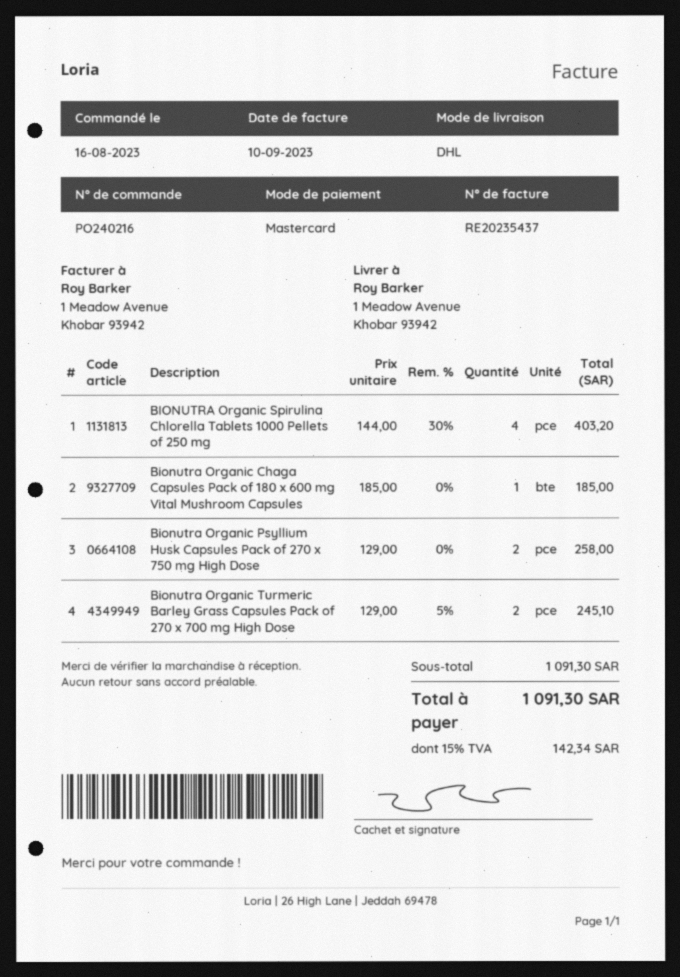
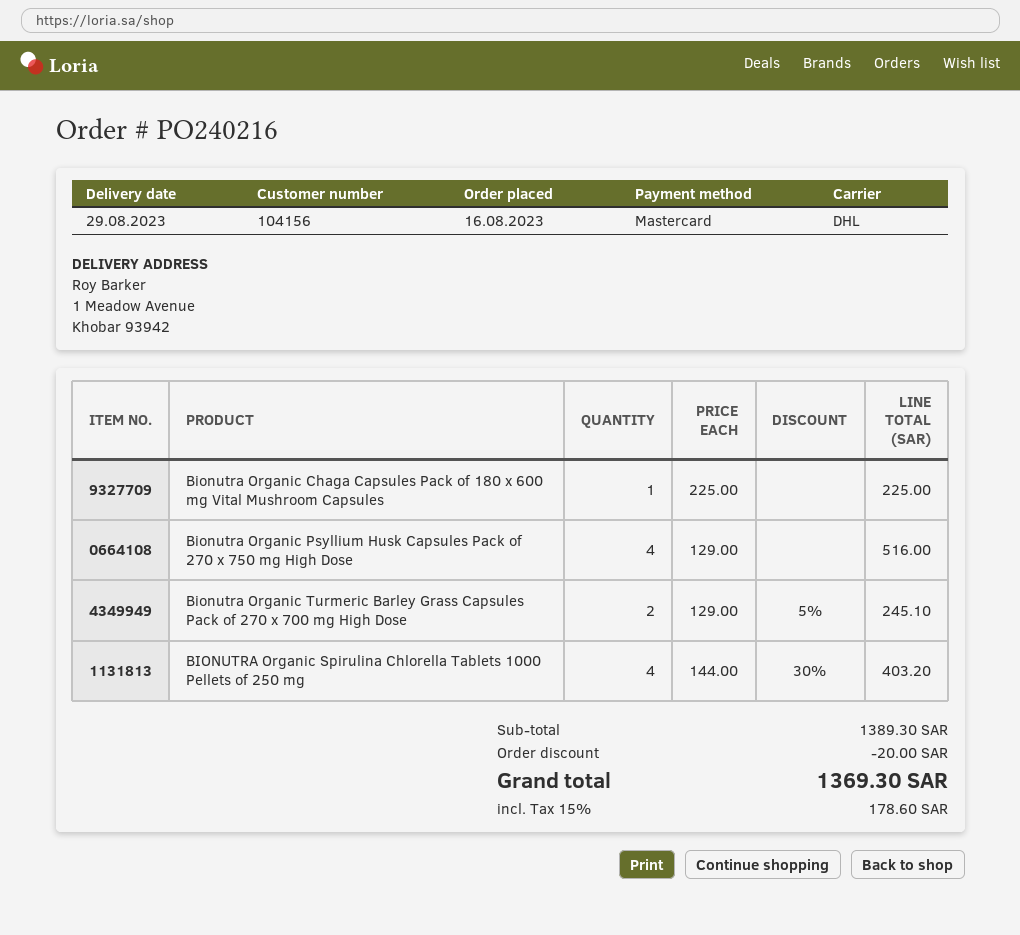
Bionutra Organic Chaga Capsules Pack of 180 x 600 mg Vital Mushroom Capsules: 1 x 185.00 = 185.00 -> 1 x 225.00 = 225.00
Bionutra Organic Psyllium Husk Capsules Pack of 270 x 750 mg High Dose: 2 x 129.00 = 258.00 -> 4 x 129.00 = 516.00
subtotal: 1091.30 -> 1389.30
discount: none -> 20.00
tax: 15% = 142.34 -> 15% = 178.60
total: 1091.30 -> 1369.30

